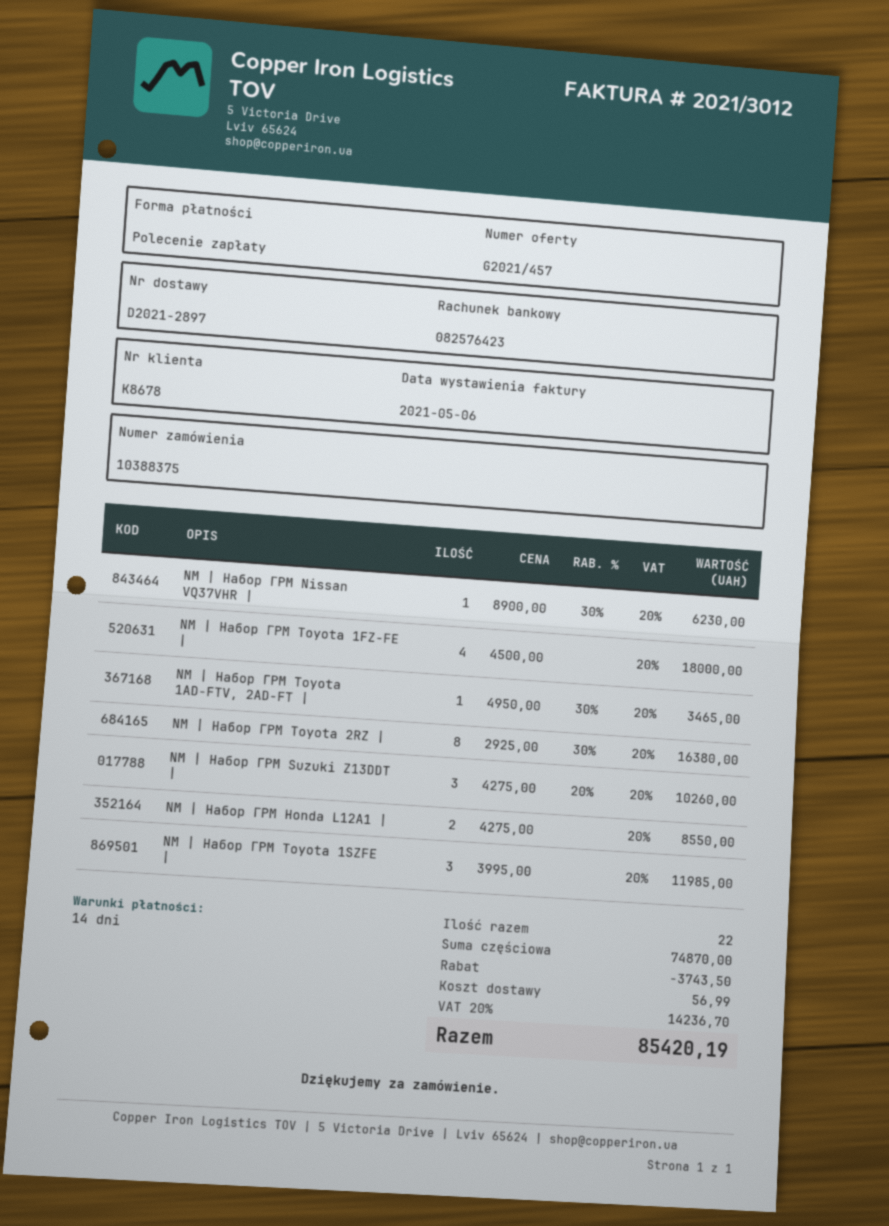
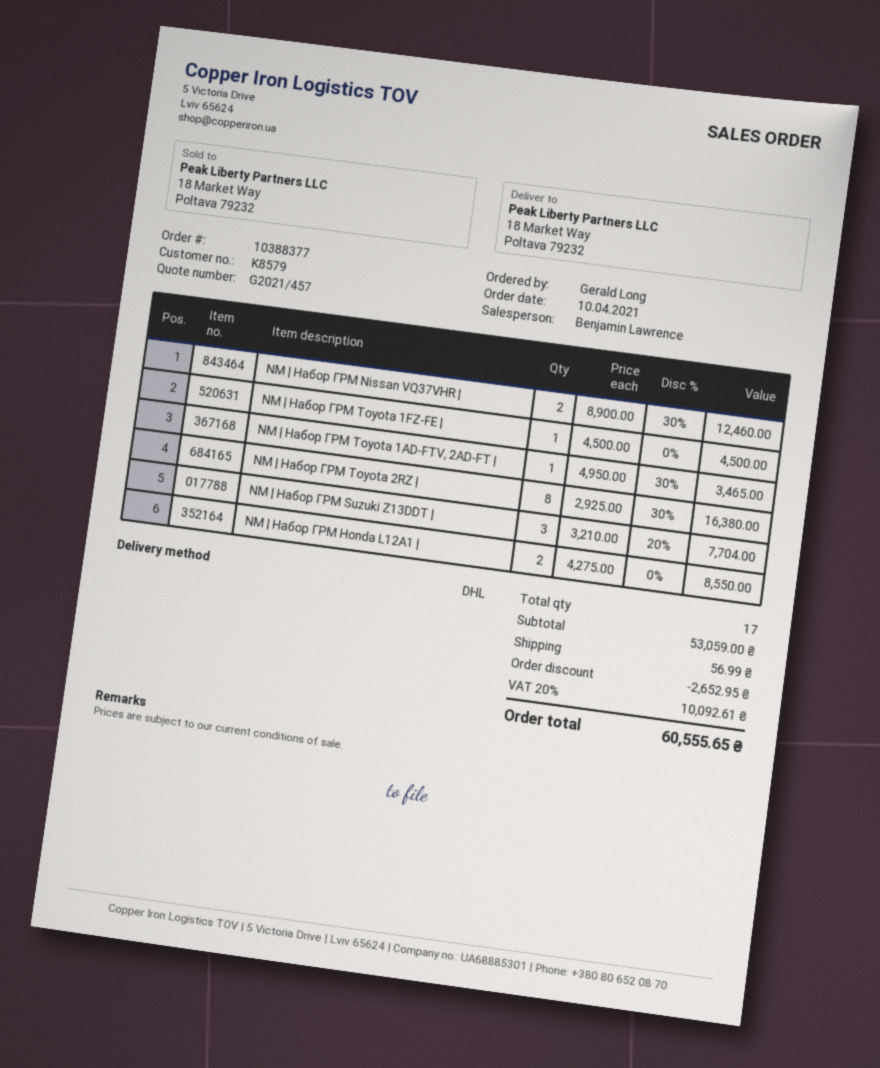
order number: 10388375 -> 10388377
customer number: K8678 -> K8579
NM | Набор ГРМ Nissan VQ37VHR |: 1 x 8900.00 - 30% = 6230.00 -> 2 x 8900.00 - 30% = 12460.00
NM | Набор ГРМ Toyota 1FZ-FE |: 4 x 4500.00 = 18000.00 -> 1 x 4500.00 = 4500.00
NM | Набор ГРМ Suzuki Z13DDT |: 3 x 4275.00 - 20% = 10260.00 -> 3 x 3210.00 - 20% = 7704.00
NM | Набор ГРМ Toyota 1SZFE |: 3 x 3995.00 = 11985.00 -> none
total quantity: 22 -> 17
subtotal: 74870.00 -> 53059.00
discount: 3743.50 -> 2652.95
tax: 20% = 14236.70 -> 20% = 10092.61
total: 85420.19 -> 60555.65

